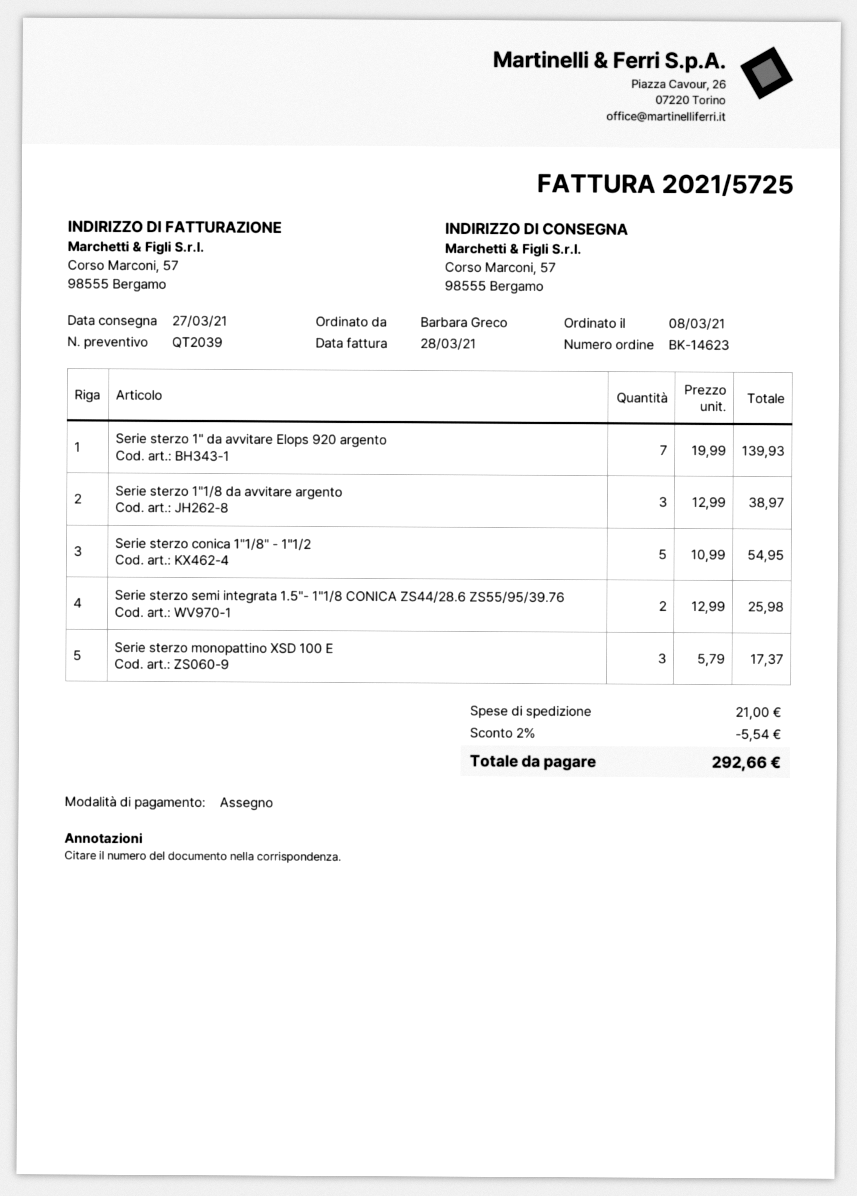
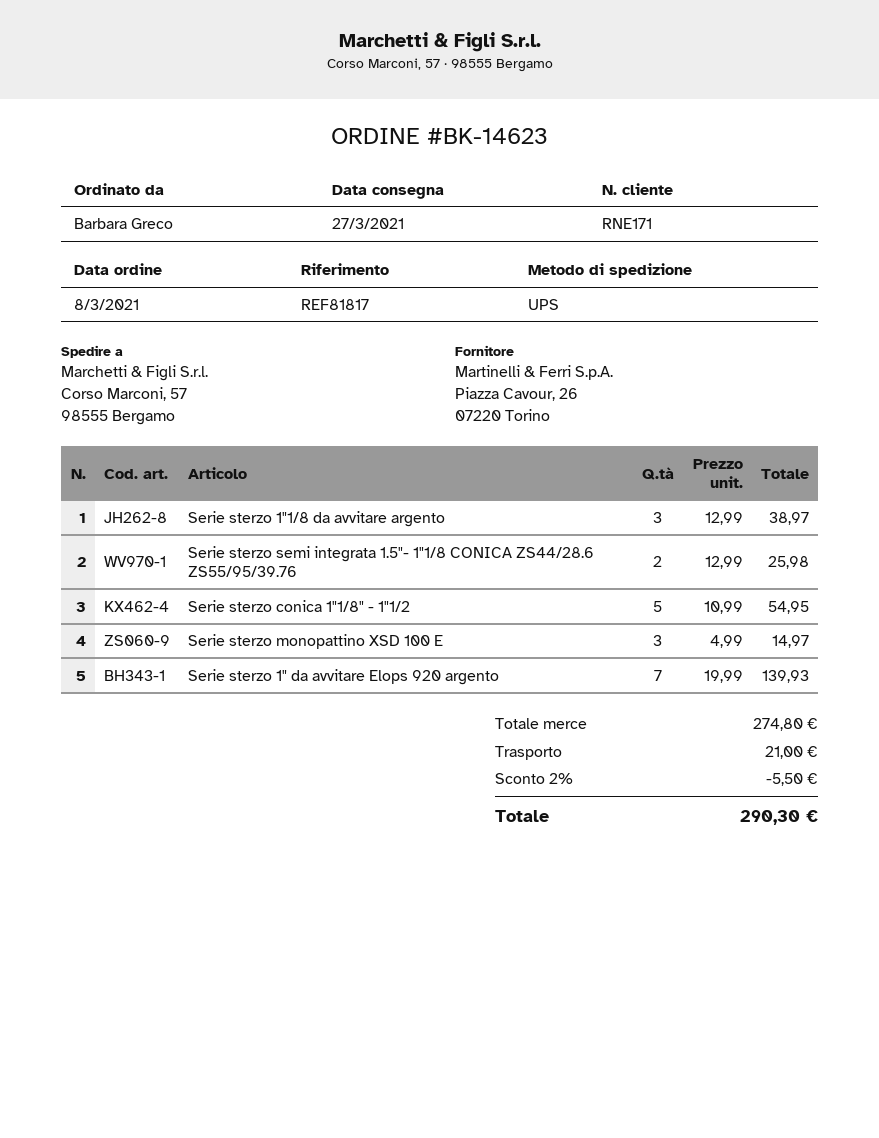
Serie sterzo monopattino XSD 100 E: 3 x 5.79 = 17.37 -> 3 x 4.99 = 14.97
discount: 2% = 5.54 -> 2% = 5.50
total: 292.66 -> 290.30

